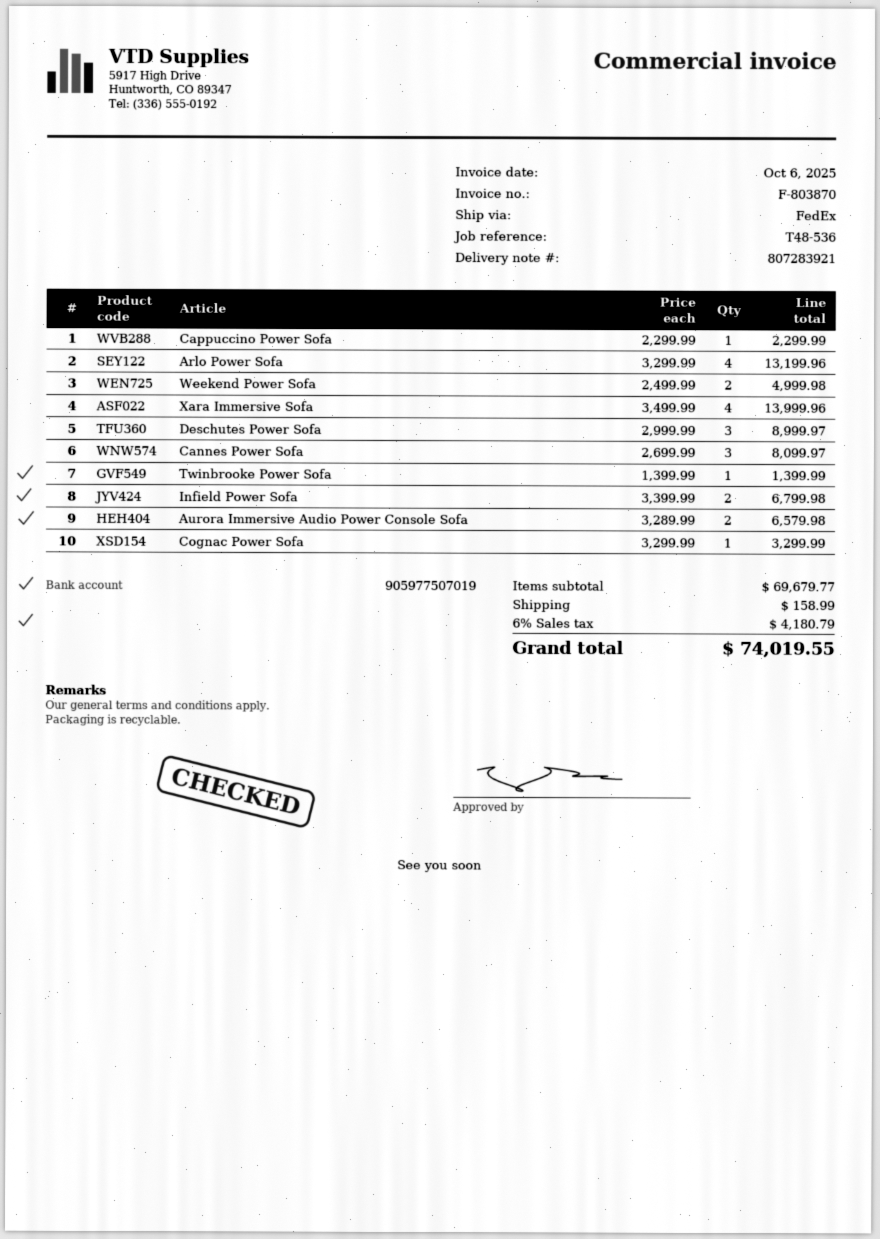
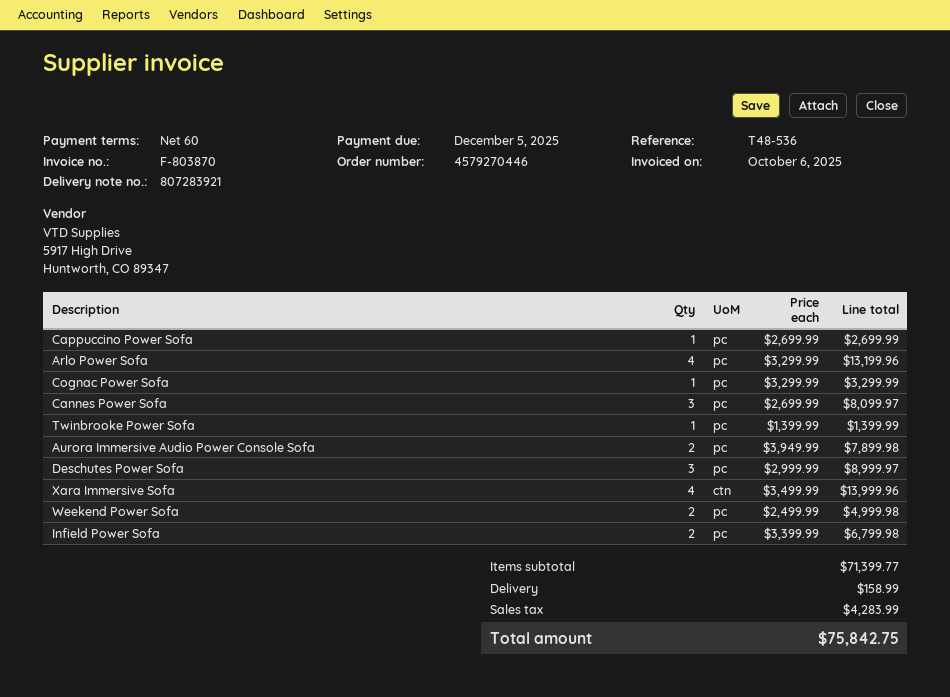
Cappuccino Power Sofa: 1 x 2299.99 = 2299.99 -> 1 x 2699.99 = 2699.99
Aurora Immersive Audio Power Console Sofa: 2 x 3289.99 = 6579.98 -> 2 x 3949.99 = 7899.98
subtotal: 69679.77 -> 71399.77
tax: 4180.79 -> 4283.99
total: 74019.55 -> 75842.75

